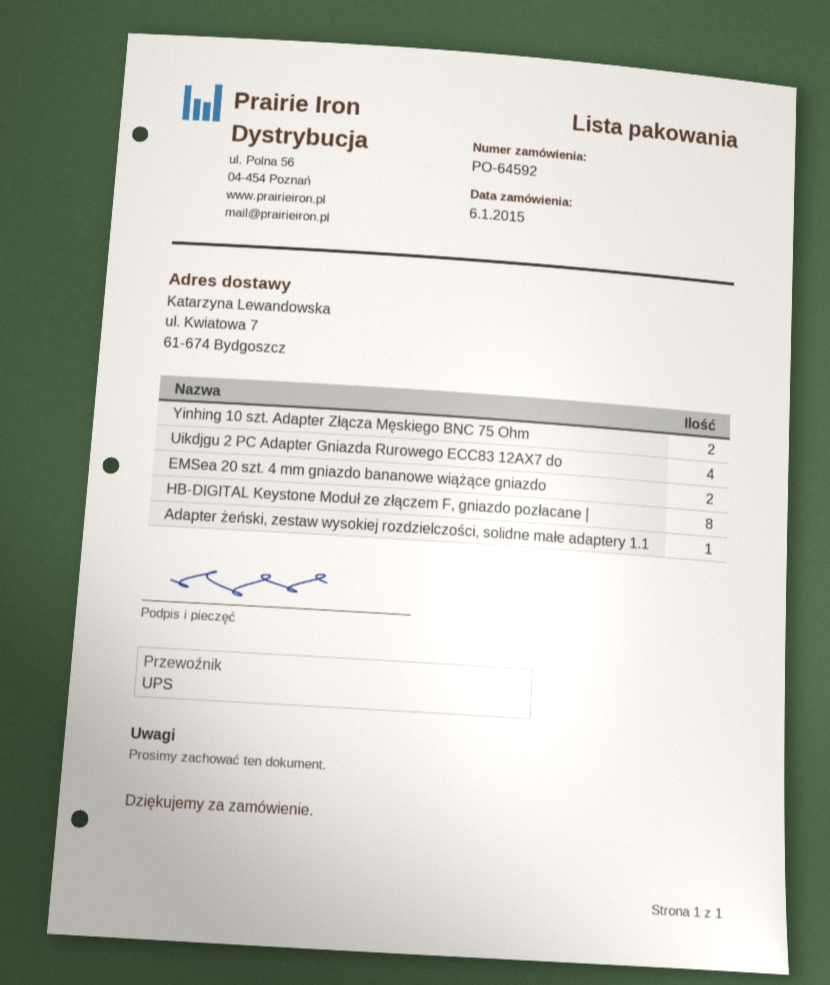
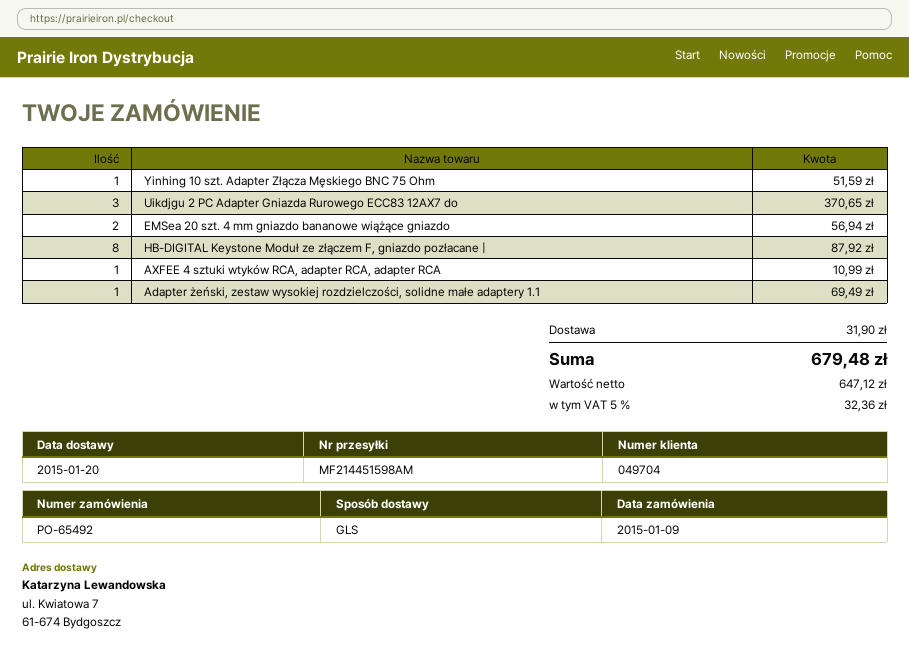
order number: PO-64592 -> PO-65492
order date: 2015-01-06 -> 2015-01-09
shipping method: UPS -> GLS
Yinhing 10 szt. Adapter Złącza Męskiego BNC 75 Ohm: 2 -> 1
Uikdjgu 2 PC Adapter Gniazda Rurowego ECC83 12AX7 do: 4 -> 3
AXFEE 4 sztuki wtyków RCA, adapter RCA, adapter RCA: none -> 1

